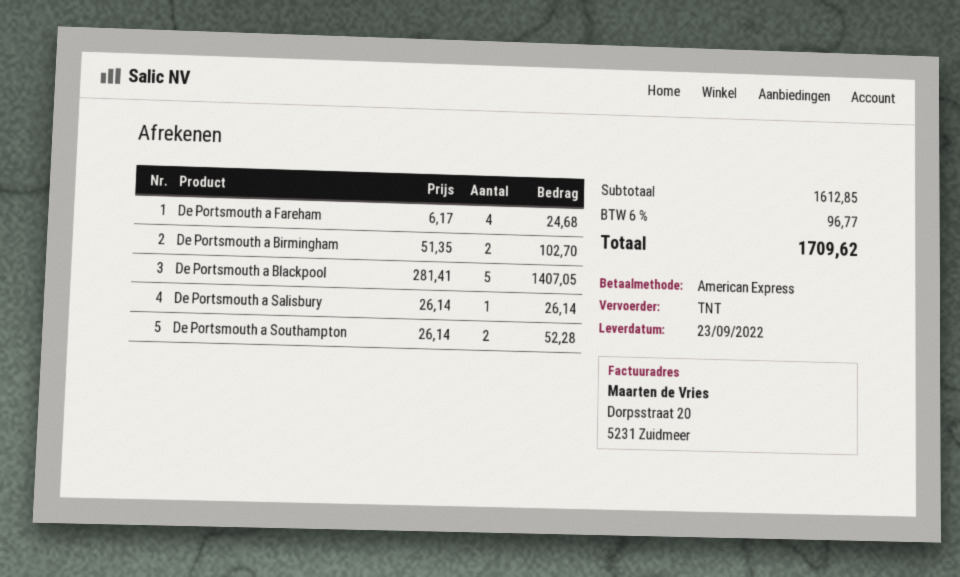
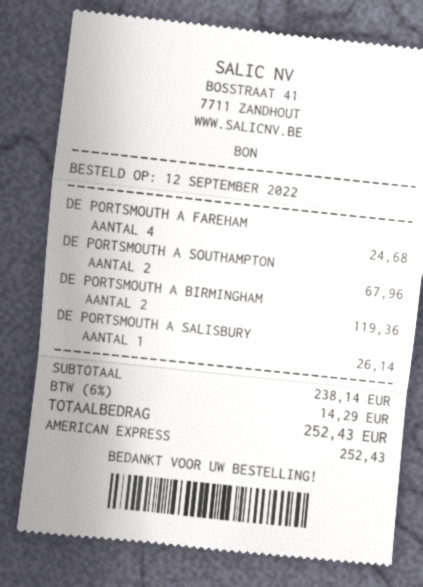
De Portsmouth a Birmingham: 2 for 102.70 -> 2 for 119.36
De Portsmouth a Blackpool: 5 for 1407.05 -> none
De Portsmouth a Southampton: 2 for 52.28 -> 2 for 67.96
subtotal: 1612.85 -> 238.14
tax: 6% = 96.77 -> 6% = 14.29
total: 1709.62 -> 252.43

